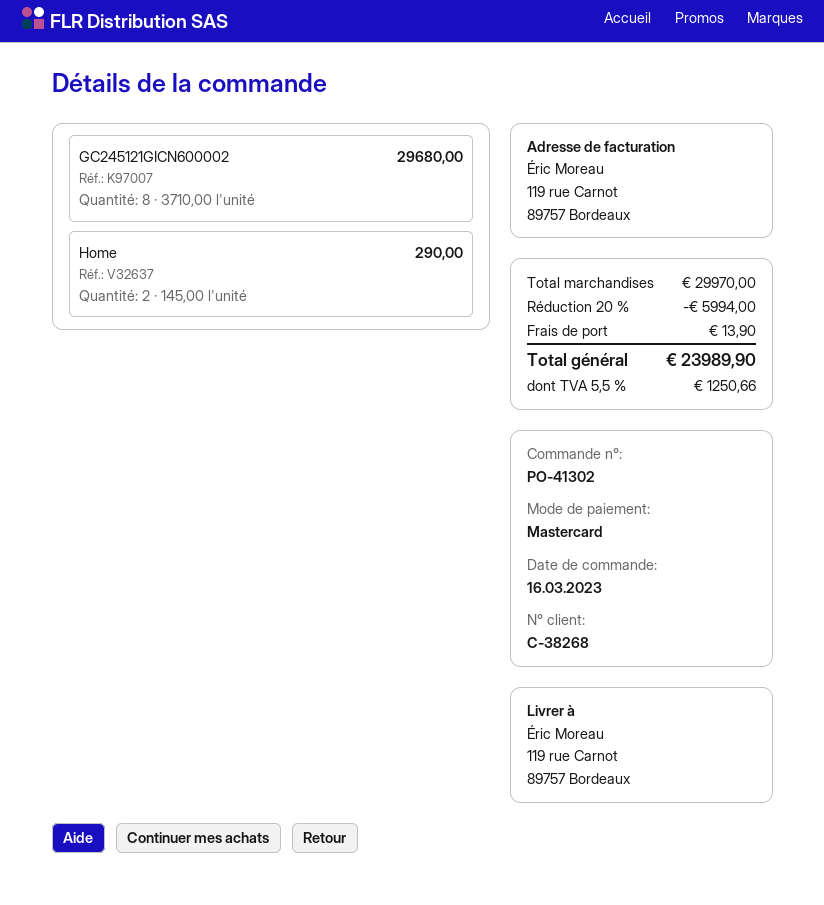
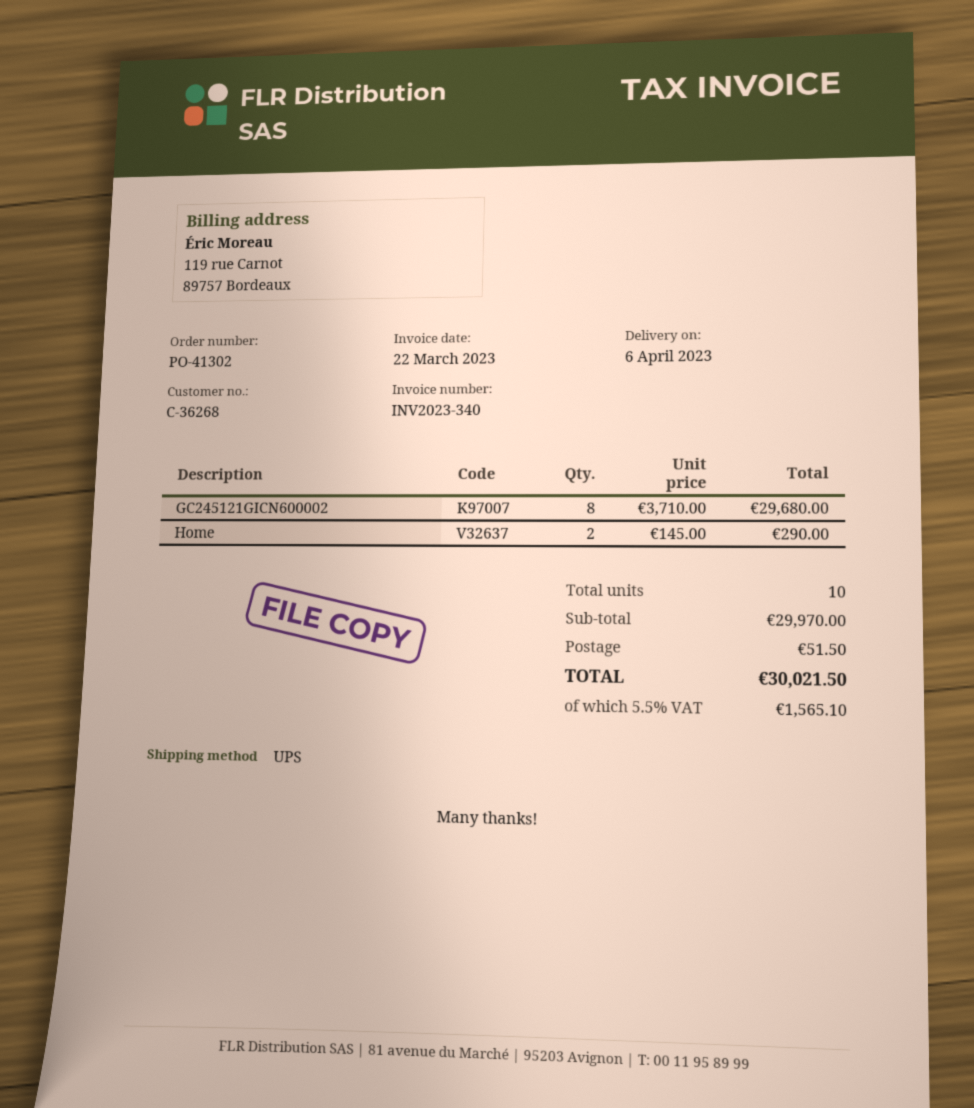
customer number: C-38268 -> C-36268
discount: 20% = 5994.00 -> none
shipping: 13.90 -> 51.50
tax: 5.5% = 1250.66 -> 5.5% = 1565.10
total: 23989.90 -> 30021.50

